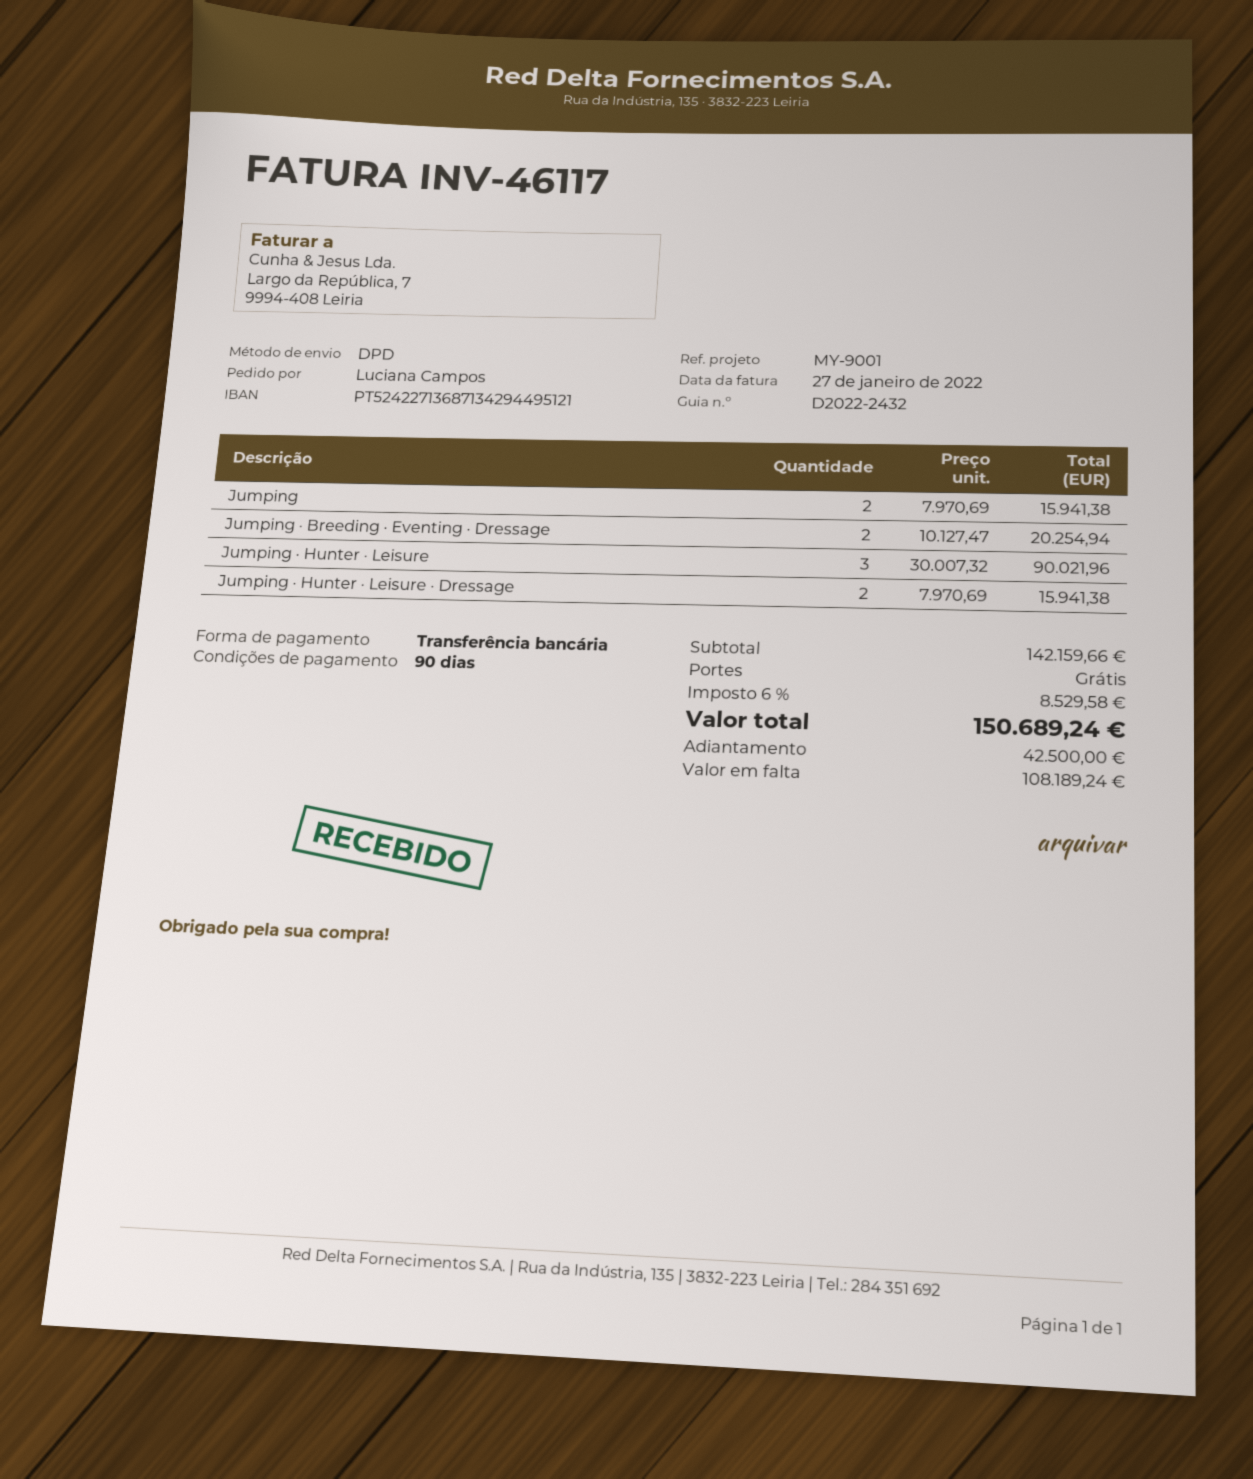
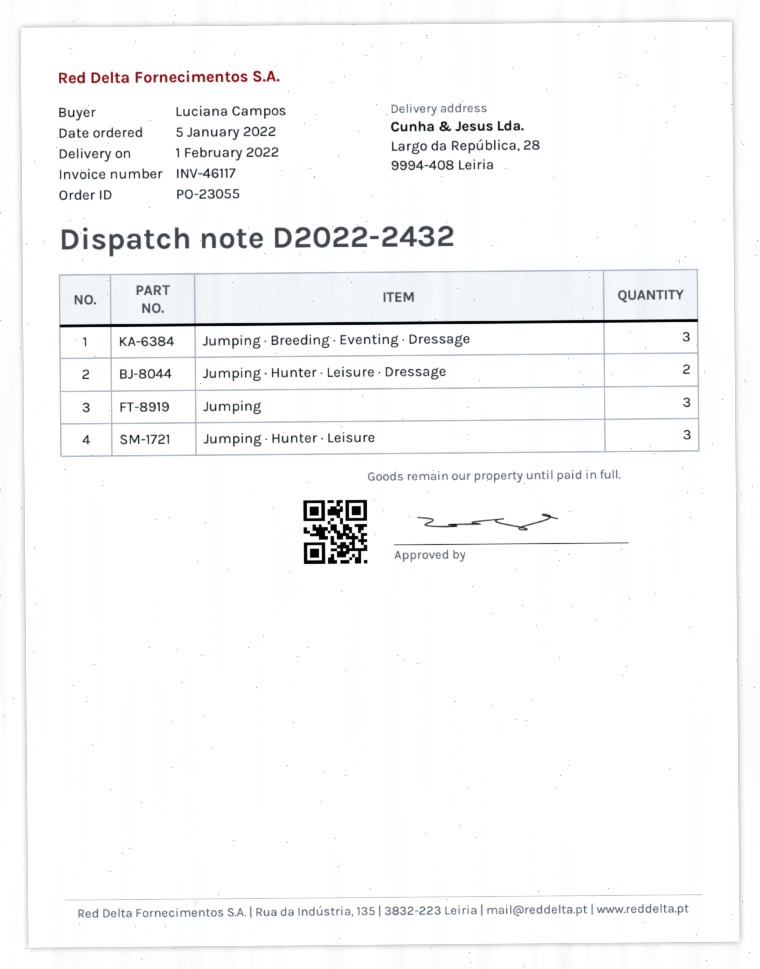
Jumping: 2 -> 3
Jumping · Breeding · Eventing · Dressage: 2 -> 3

